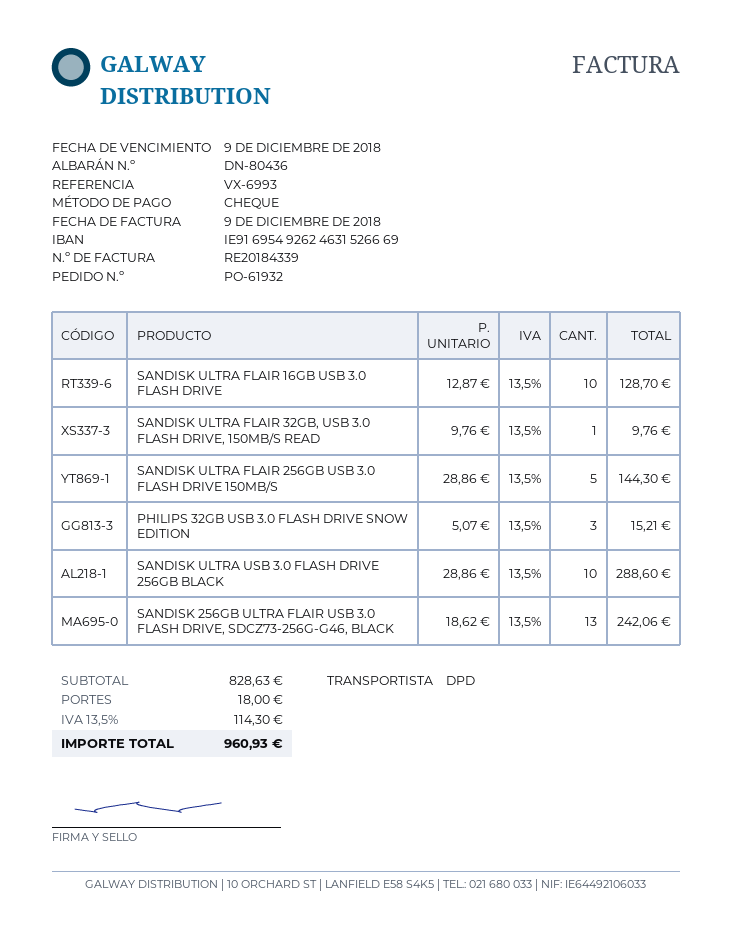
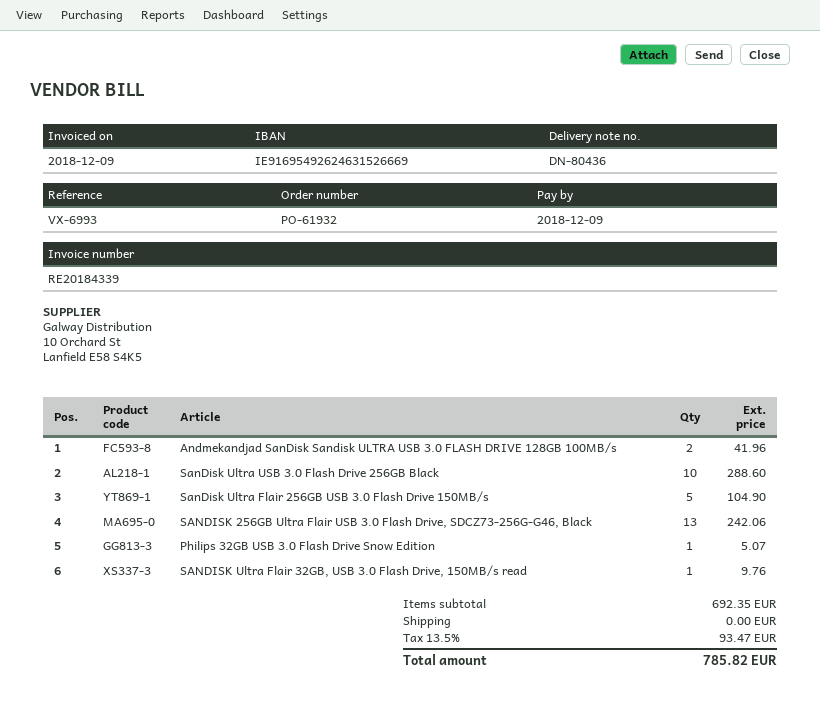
SANDISK ULTRA FLAIR 16GB USB 3.0 FLASH DRIVE: 10 for 128.70 -> none
SANDISK ULTRA FLAIR 256GB USB 3.0 FLASH DRIVE 150MB/S: 5 for 144.30 -> 5 for 104.90
PHILIPS 32GB USB 3.0 FLASH DRIVE SNOW EDITION: 3 for 15.21 -> 1 for 5.07
Andmekandjad SanDisk Sandisk ULTRA USB 3.0 FLASH DRIVE 128GB 100MB/s: none -> 2 for 41.96
subtotal: 828.63 -> 692.35
shipping: 18.00 -> 0.00
tax: 13.5% = 114.30 -> 13.5% = 93.47
total: 960.93 -> 785.82

